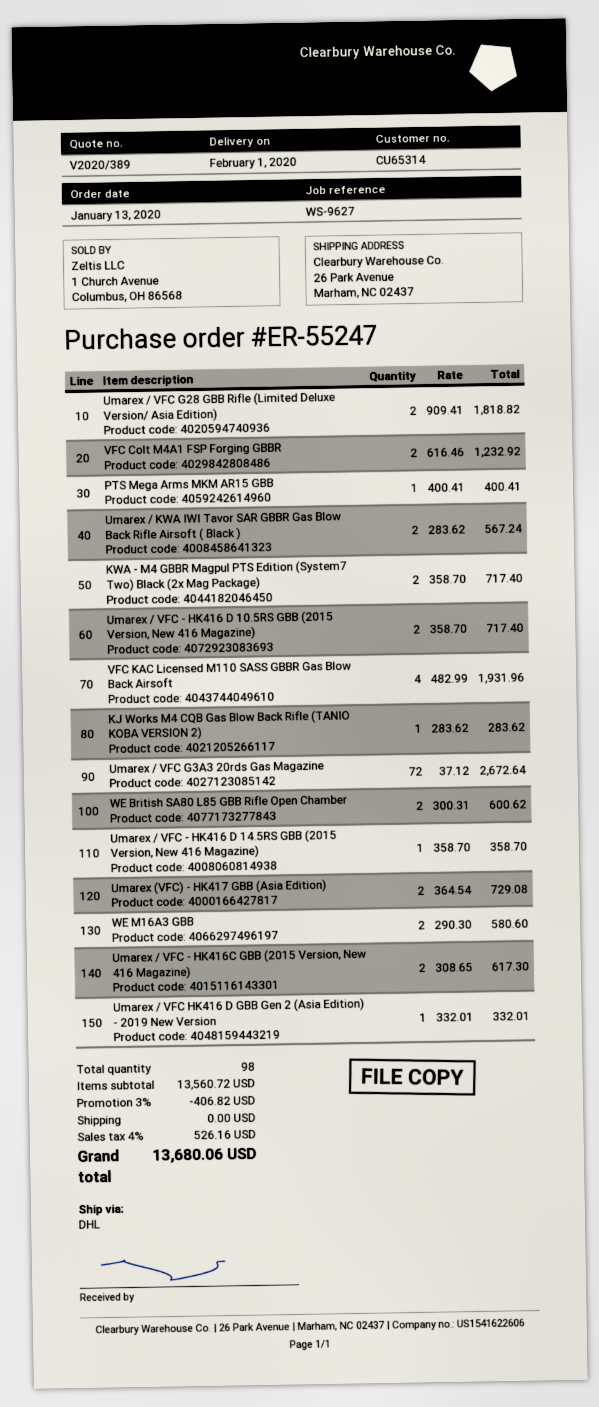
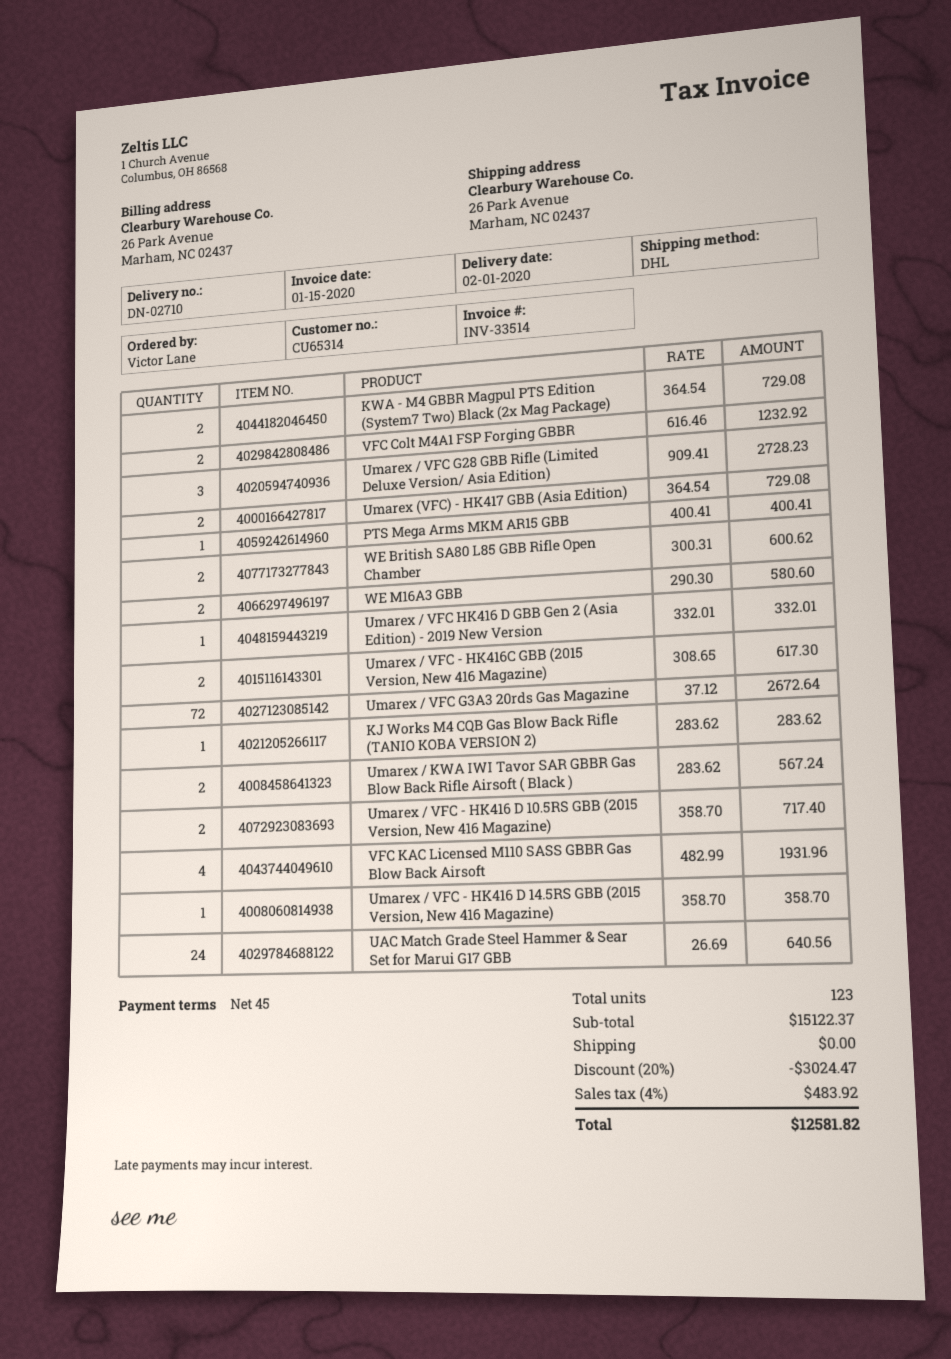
Umarex / VFC G28 GBB Rifle (Limited Deluxe Version/ Asia Edition): 2 x 909.41 = 1818.82 -> 3 x 909.41 = 2728.23
KWA - M4 GBBR Magpul PTS Edition (System7 Two) Black (2x Mag Package): 2 x 358.70 = 717.40 -> 2 x 364.54 = 729.08
UAC Match Grade Steel Hammer & Sear Set for Marui G17 GBB: none -> 24 x 26.69 = 640.56
total quantity: 98 -> 123
subtotal: 13560.72 -> 15122.37
discount: 3% = 406.82 -> 20% = 3024.47
tax: 4% = 526.16 -> 4% = 483.92
total: 13680.06 -> 12581.82

